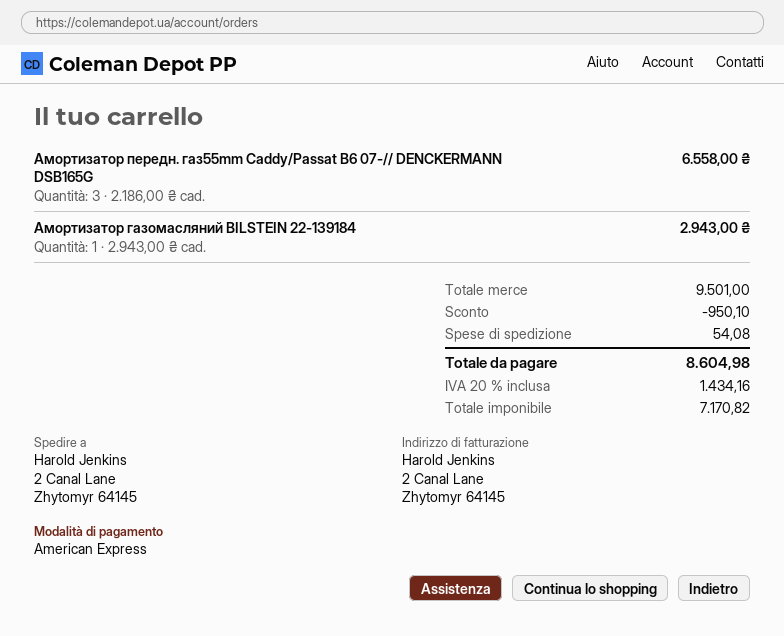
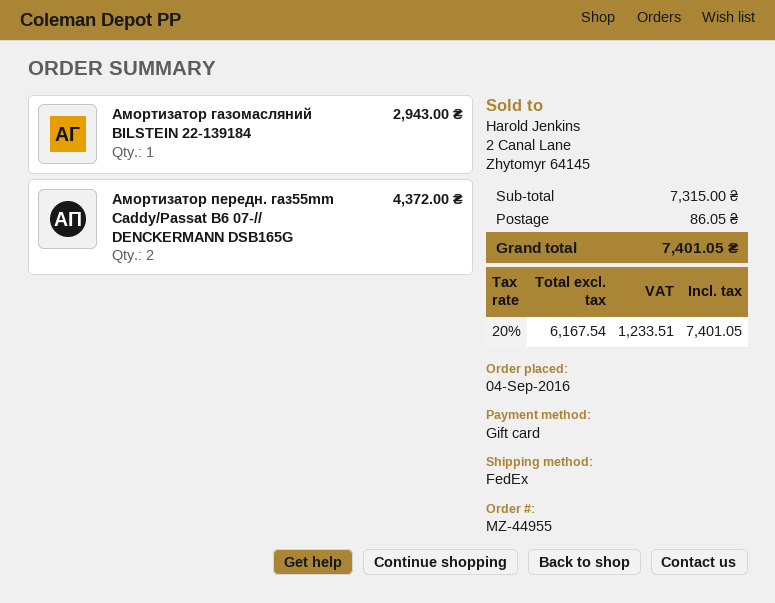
payment method: American Express -> gift card
Амортизатор передн. газ55mm Caddy/Passat B6 07-// DENCKERMANN DSB165G: 3 for 6558.00 -> 2 for 4372.00
subtotal: 9501.00 -> 7315.00
discount: 950.10 -> none
shipping: 54.08 -> 86.05
net: 7170.82 -> 6167.54
tax: 20% = 1434.16 -> 20% = 1233.51
total: 8604.98 -> 7401.05

